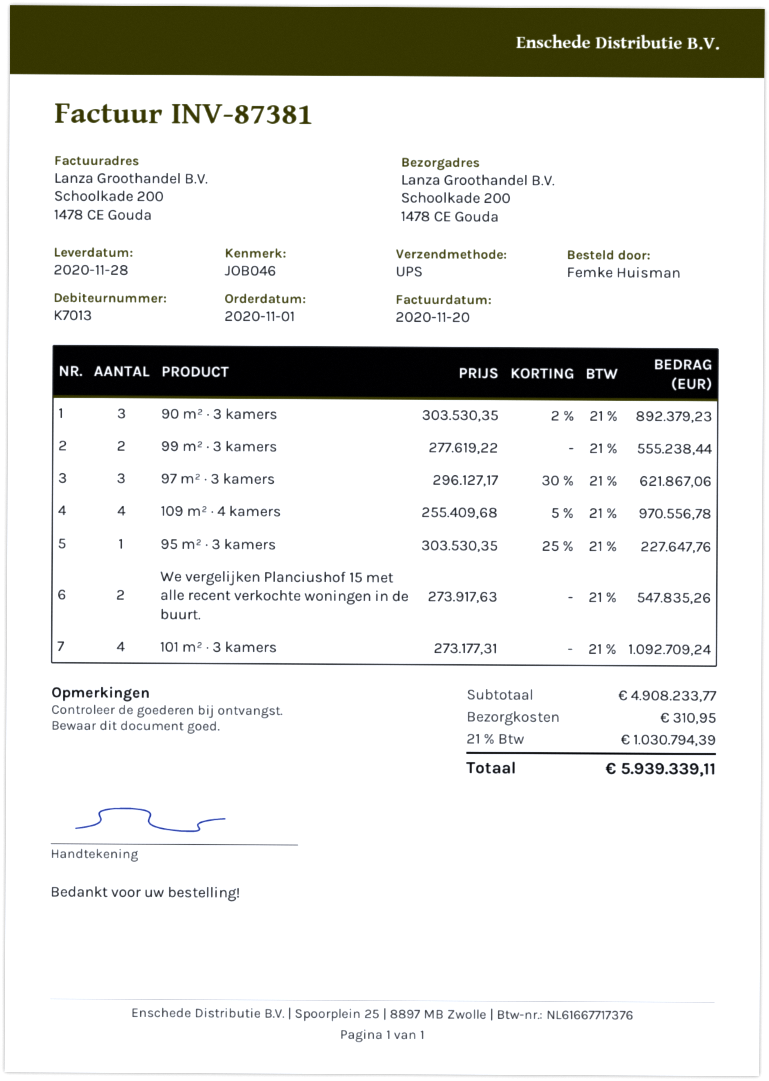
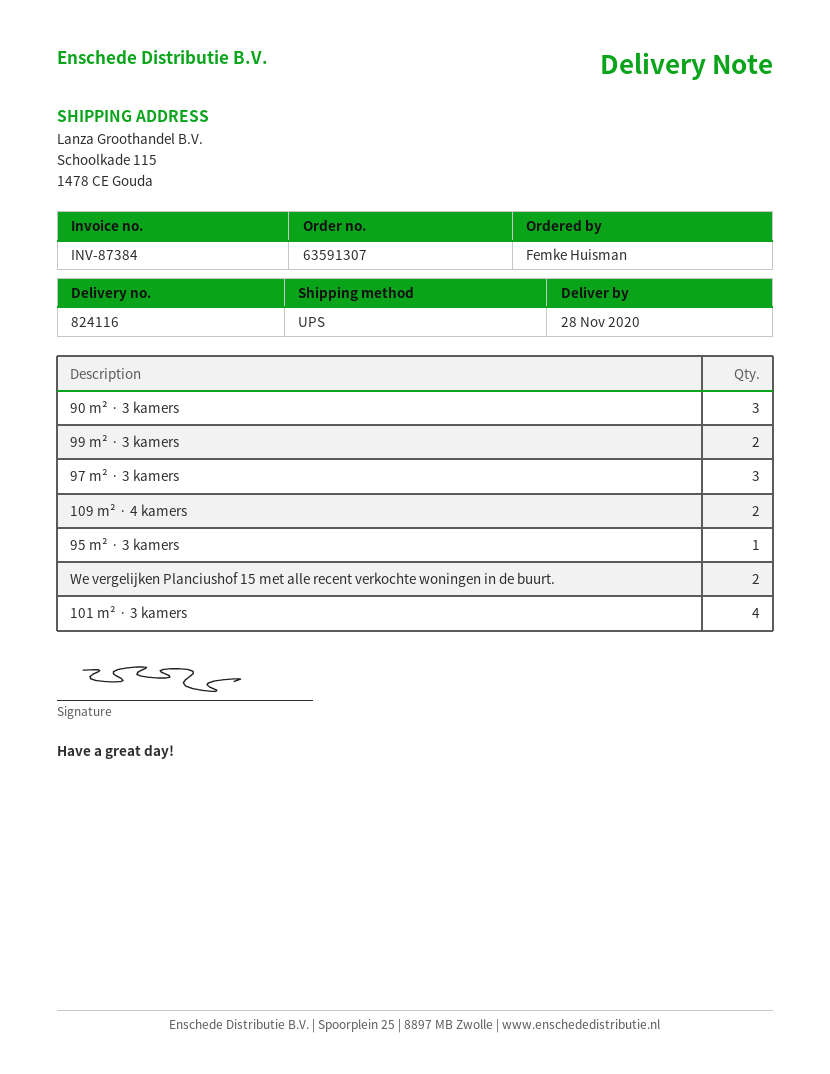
invoice number: INV-87381 -> INV-87384
ship to: Schoolkade 200, 1478 CE Gouda -> Schoolkade 115, 1478 CE Gouda
109 m² · 4 kamers: 4 -> 2

